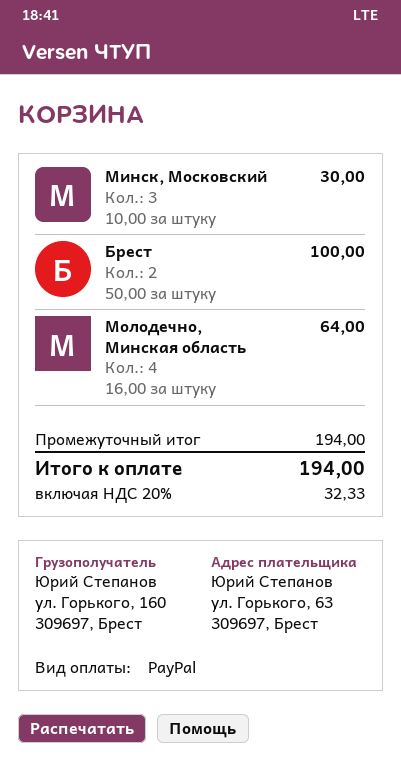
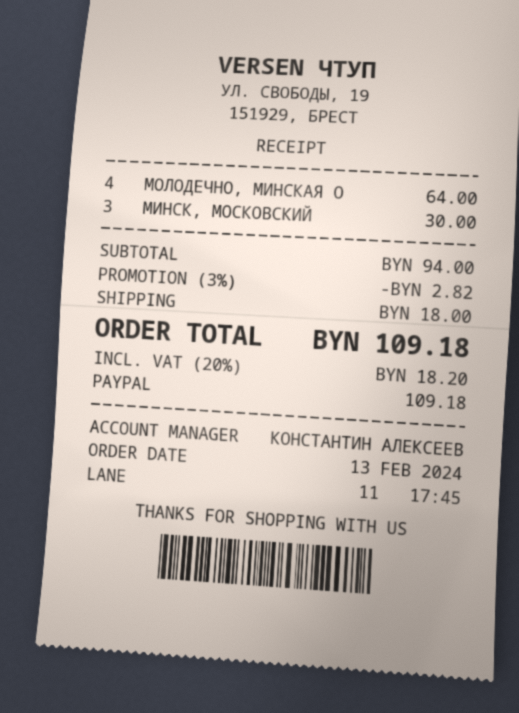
Брест: 2 for 100.00 -> none
subtotal: 194.00 -> 94.00
discount: none -> 3% = 2.82
shipping: none -> 18.00
tax: 20% = 32.33 -> 20% = 18.20
total: 194.00 -> 109.18

